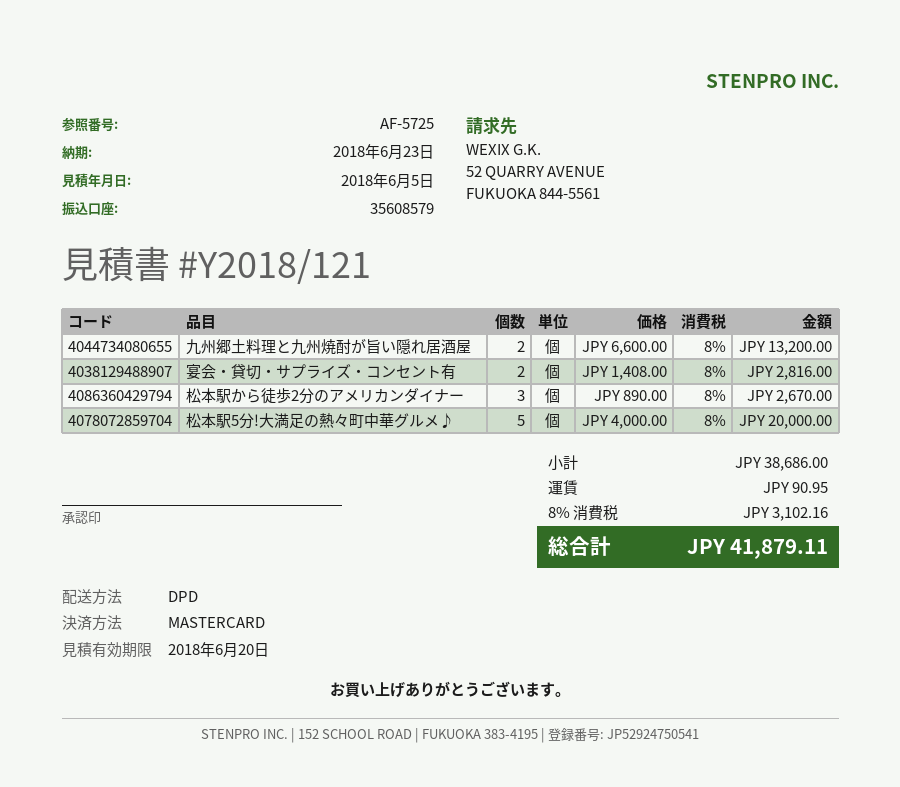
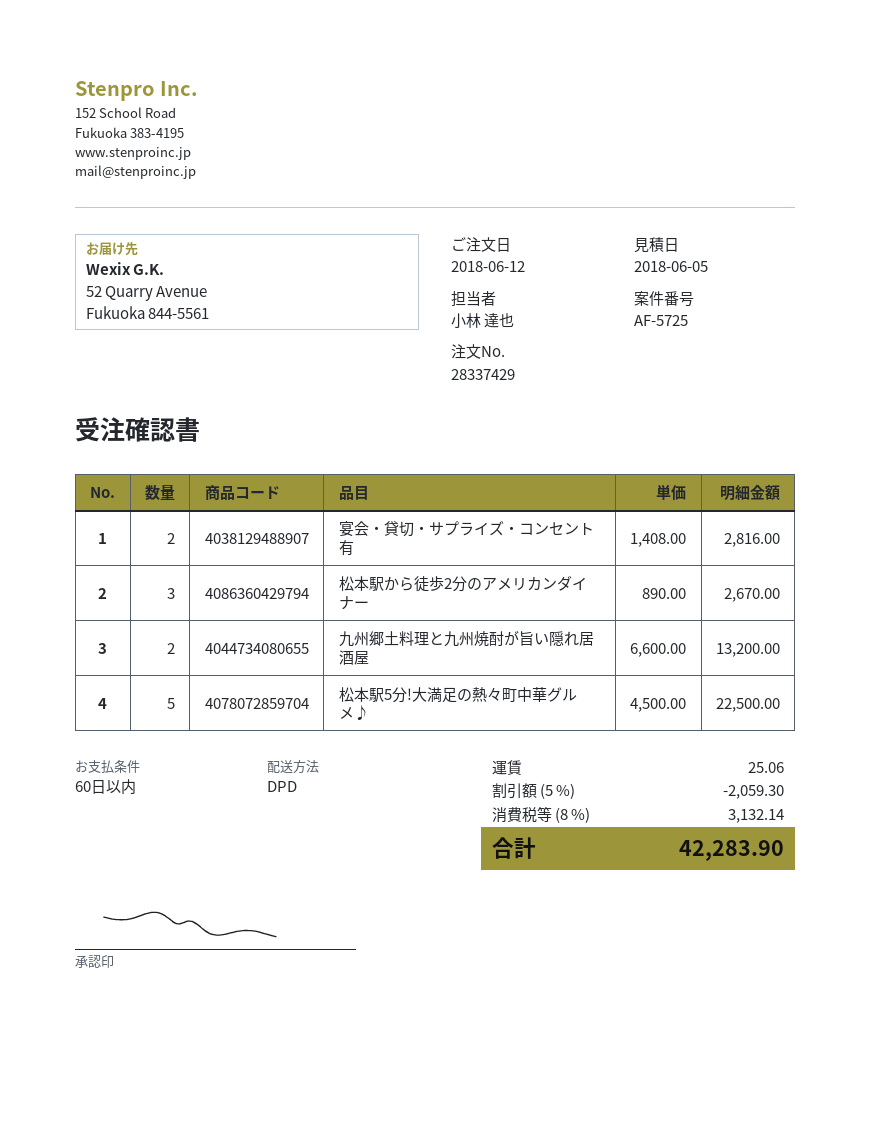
松本駅5分!大満足の熱々町中華グルメ♪: 5 x 4000.00 = 20000.00 -> 5 x 4500.00 = 22500.00
discount: none -> 5% = 2059.30
shipping: 90.95 -> 25.06
tax: 8% = 3102.16 -> 8% = 3132.14
total: 41879.11 -> 42283.90

